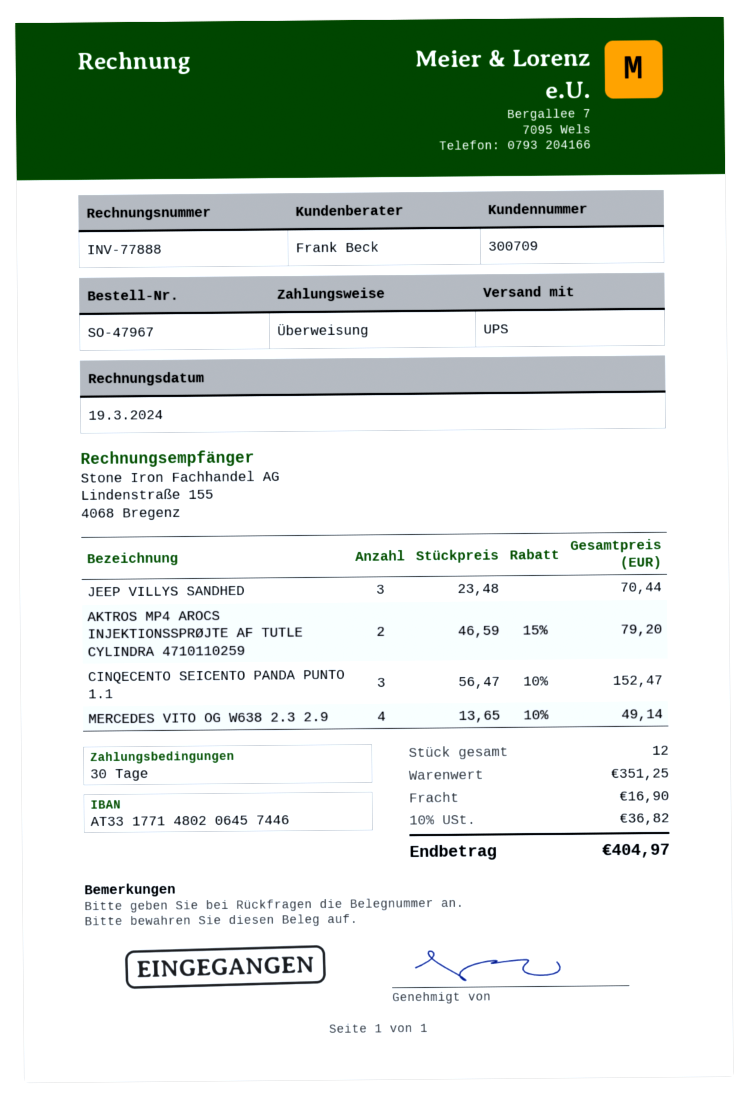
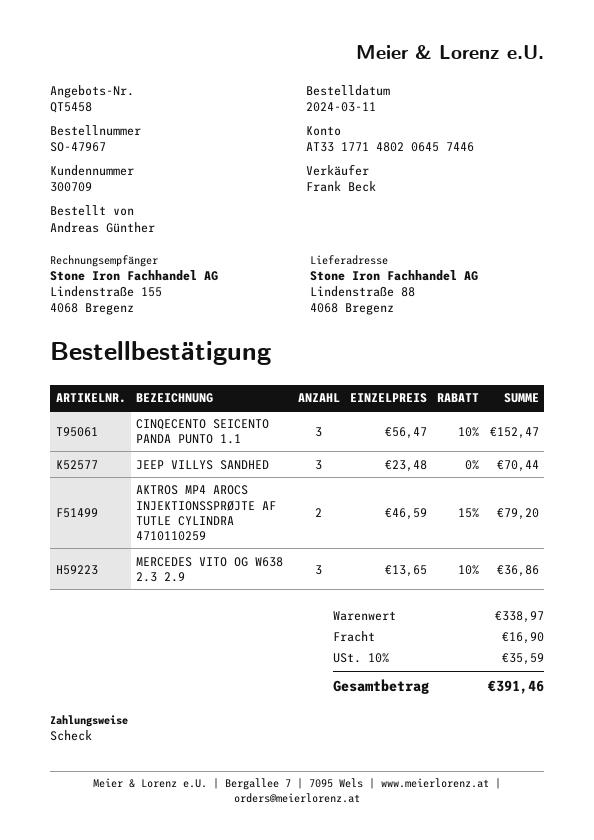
payment method: bank transfer -> cheque
MERCEDES VITO OG W638 2.3 2.9: 4 x 13.65 - 10% = 49.14 -> 3 x 13.65 - 10% = 36.86
subtotal: 351.25 -> 338.97
tax: 10% = 36.82 -> 10% = 35.59
total: 404.97 -> 391.46

